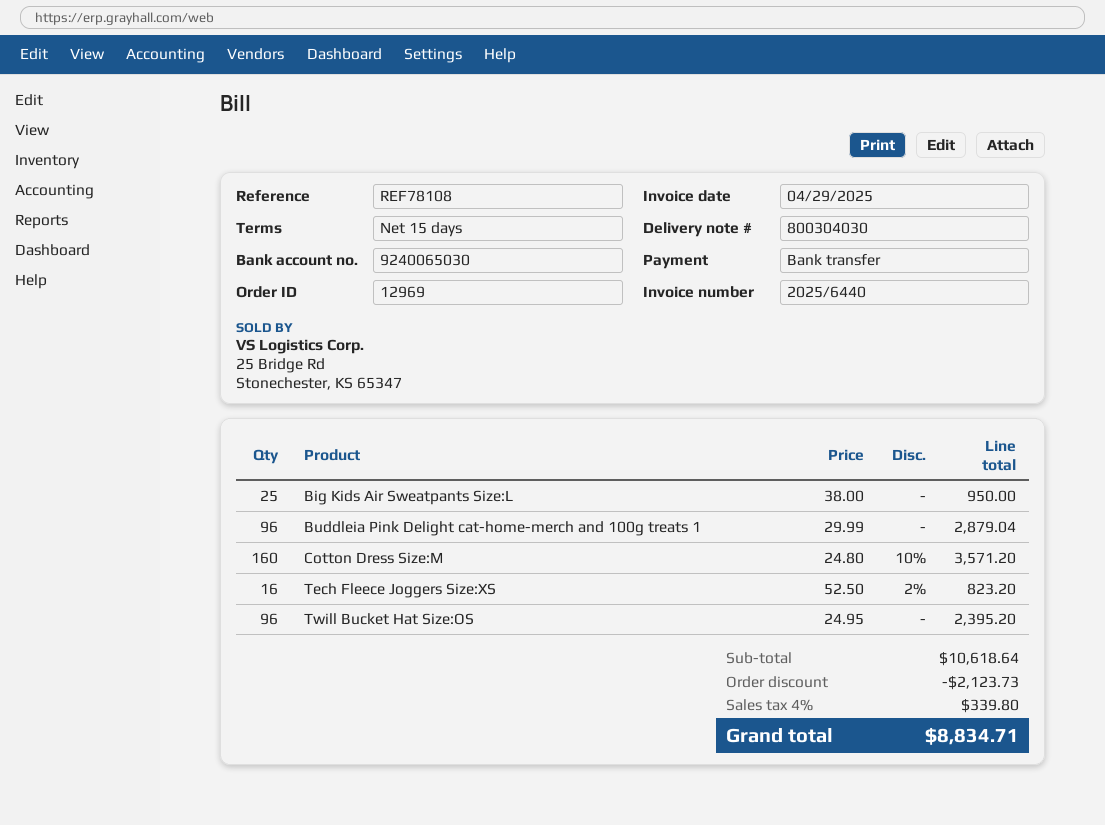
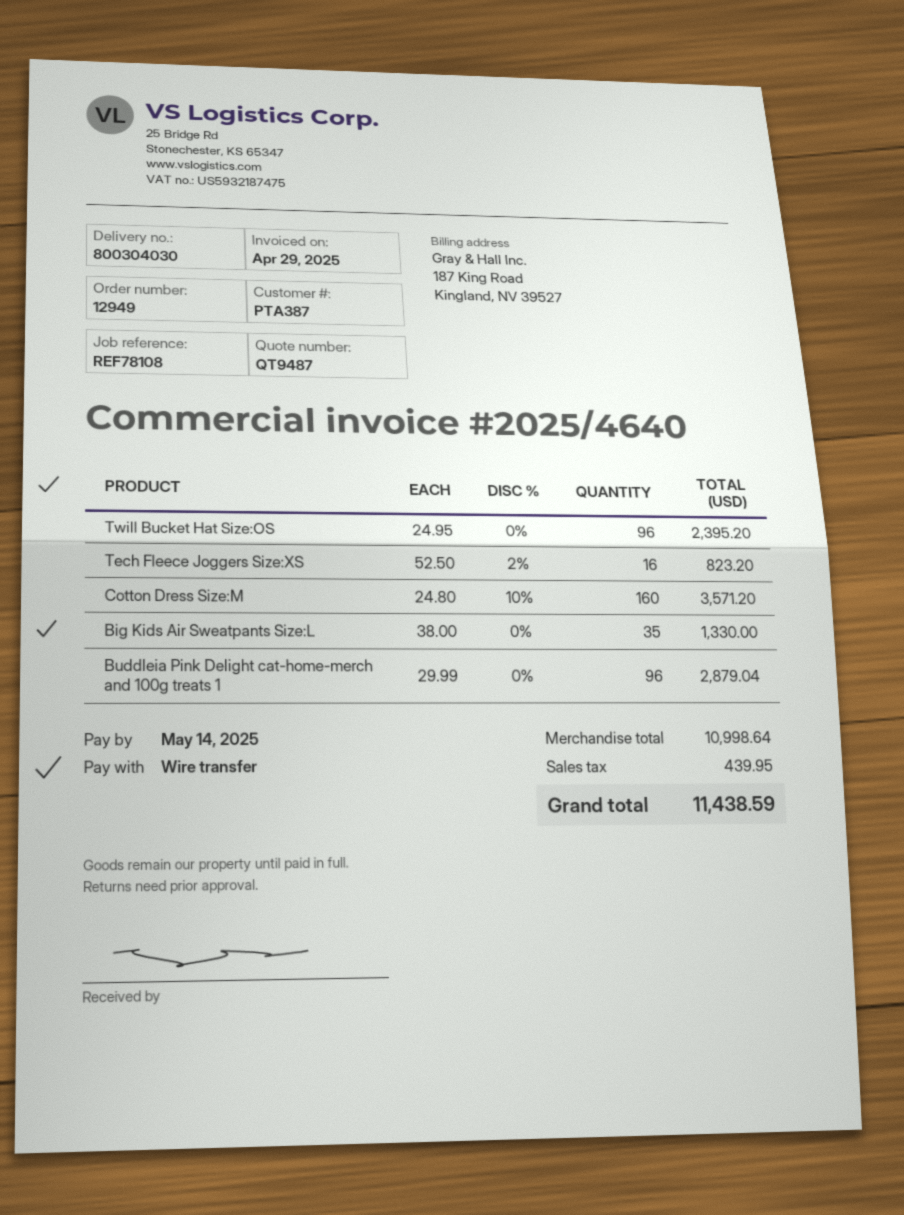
order number: 12969 -> 12949
invoice number: 2025/6440 -> 2025/4640
Big Kids Air Sweatpants Size:L: 25 x 38.00 = 950.00 -> 35 x 38.00 = 1330.00
subtotal: 10618.64 -> 10998.64
discount: 2123.73 -> none
tax: 339.80 -> 439.95
total: 8834.71 -> 11438.59

